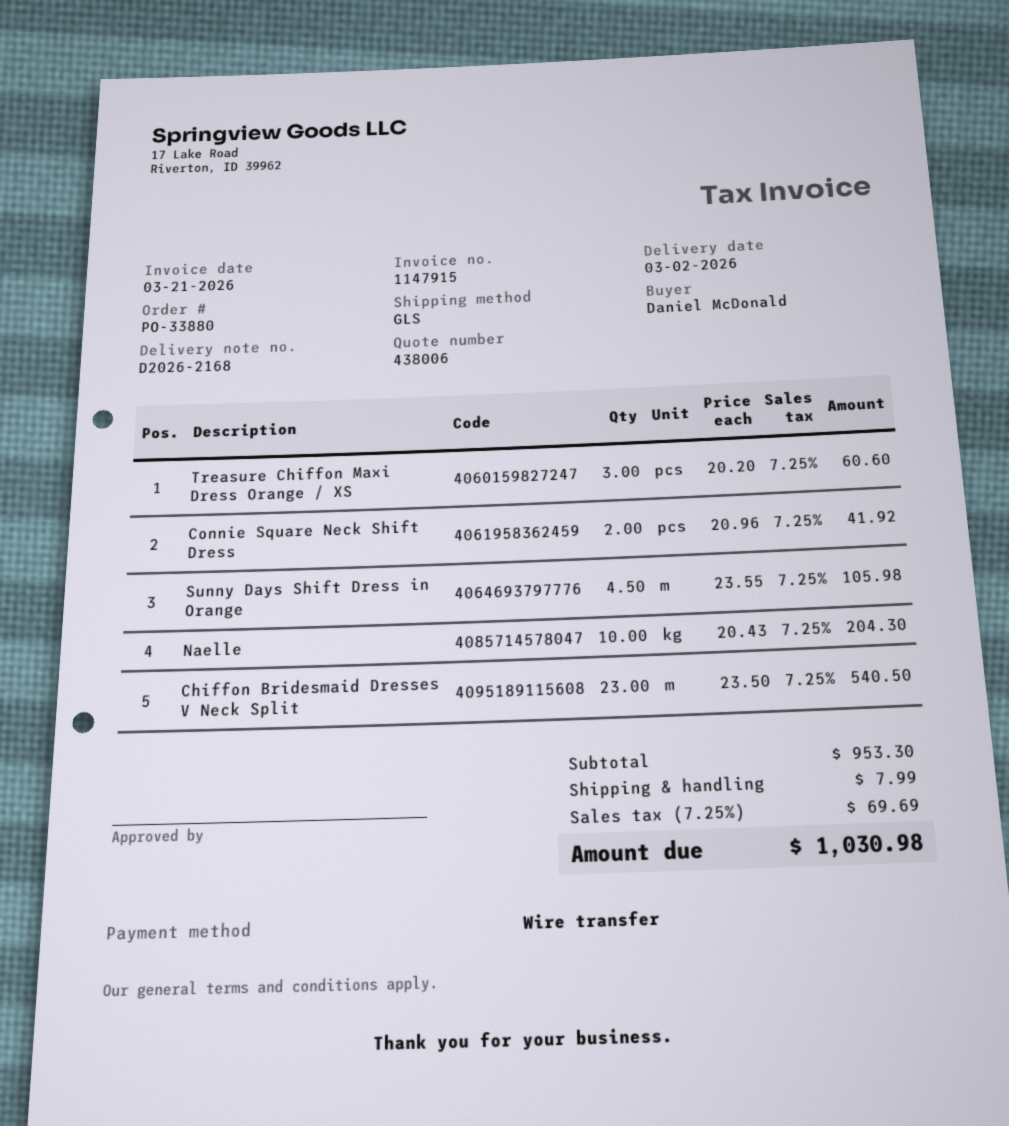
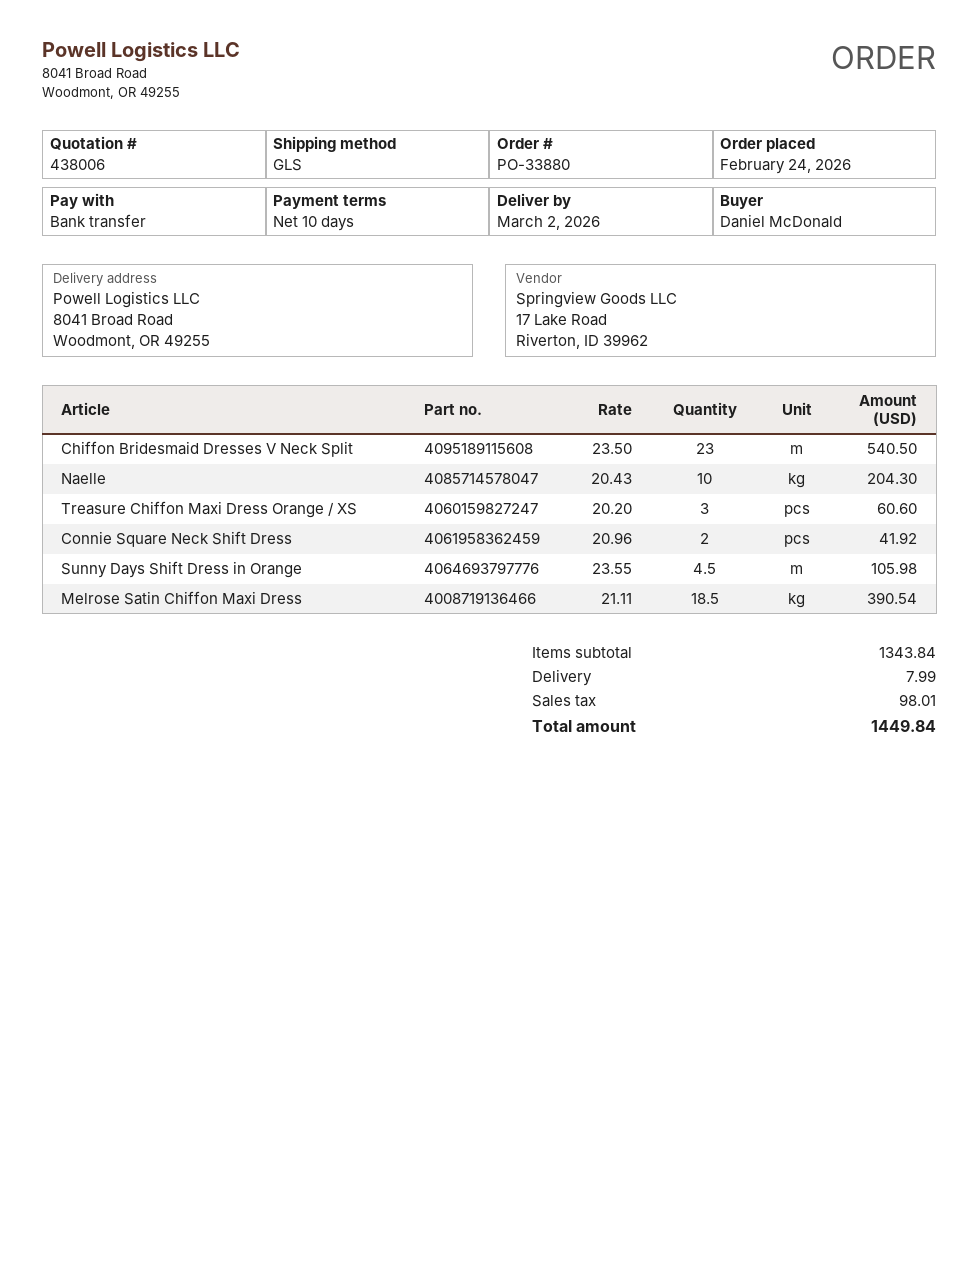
Melrose Satin Chiffon Maxi Dress: none -> 18.5 x 21.11 = 390.54
subtotal: 953.30 -> 1343.84
tax: 69.69 -> 98.01
total: 1030.98 -> 1449.84

